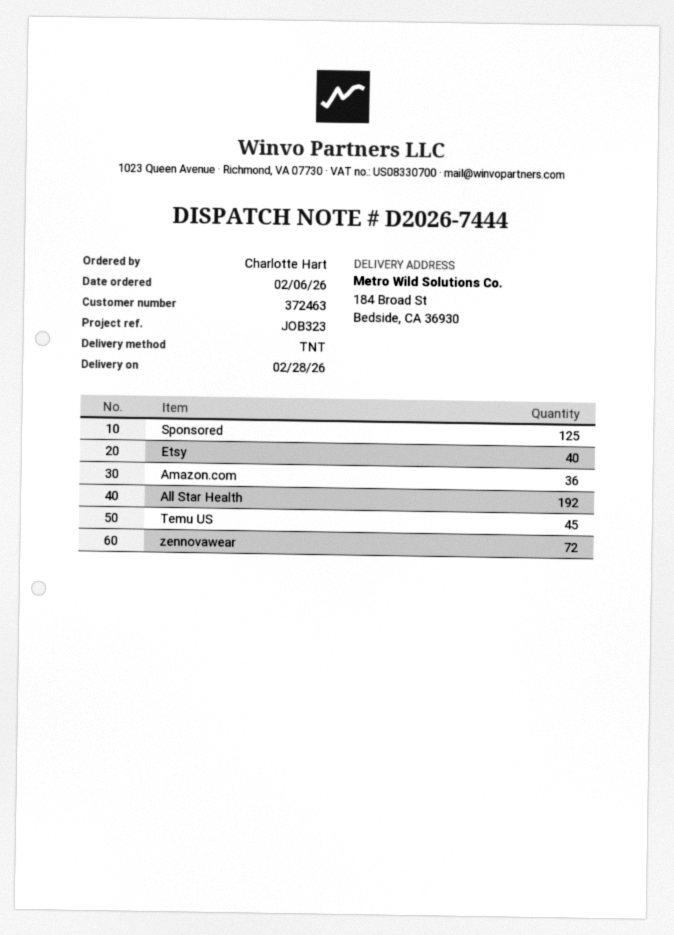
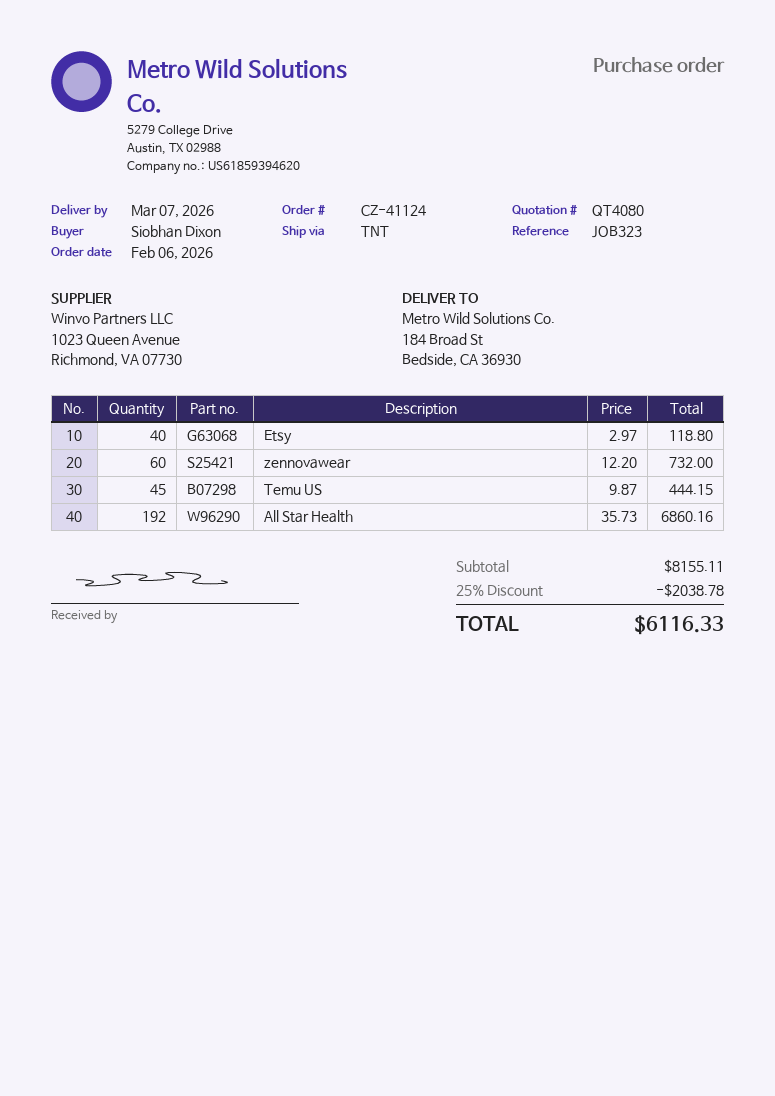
delivery date: 2026-02-28 -> 2026-03-07
ordered by: Charlotte Hart -> Siobhan Dixon
Sponsored: 125 -> none
Amazon.com: 36 -> none
zennovawear: 72 -> 60

